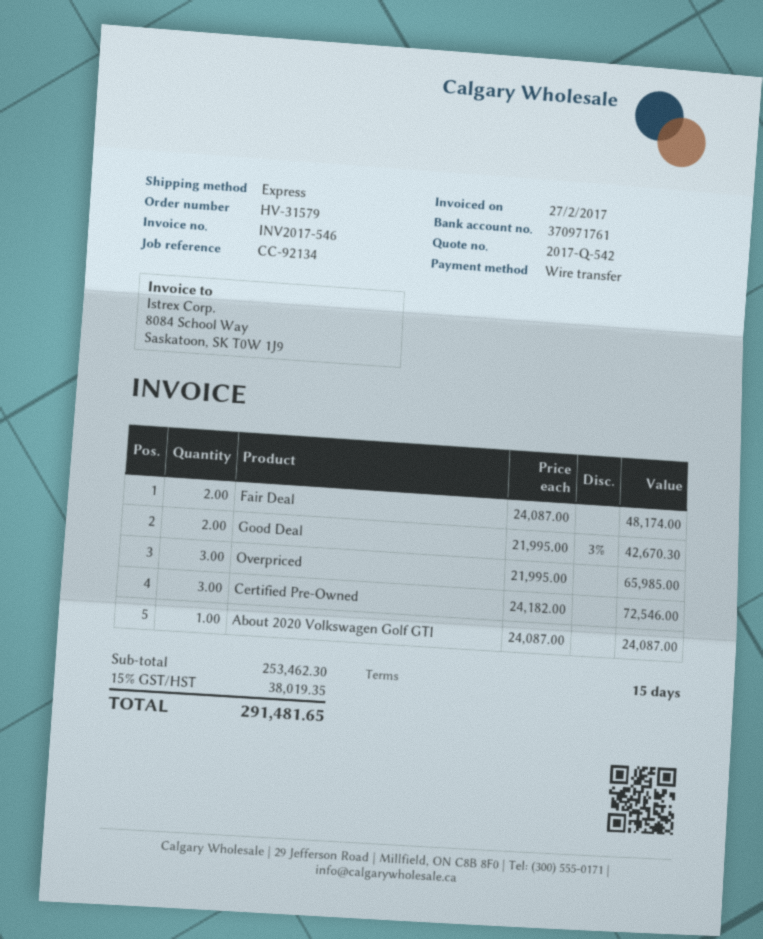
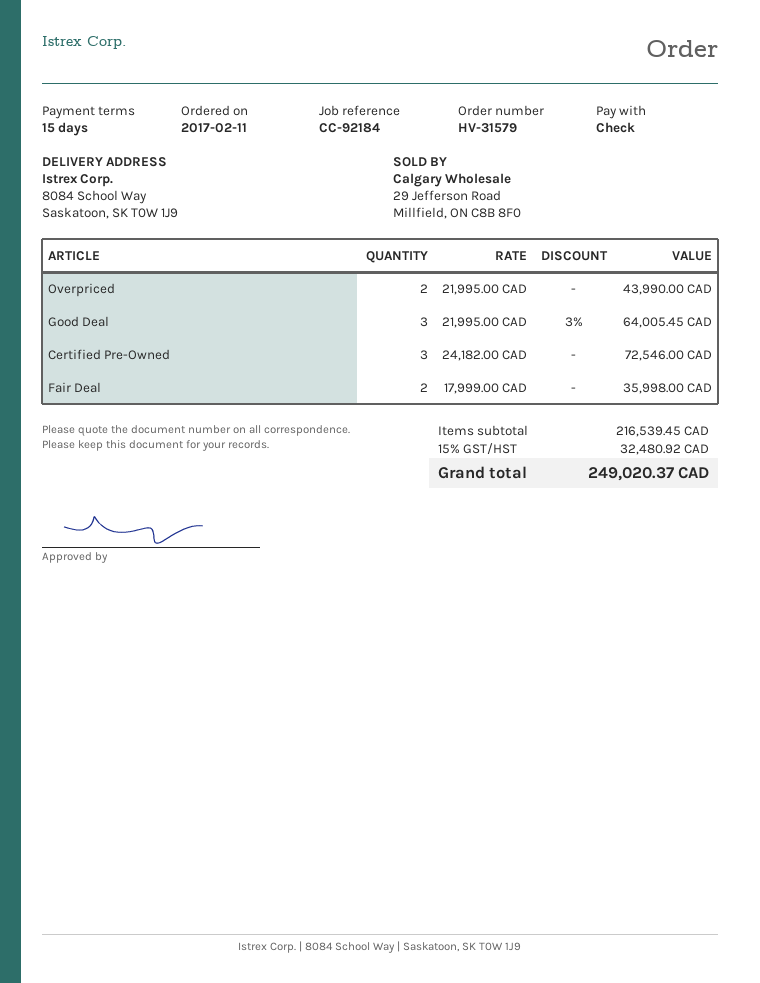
reference: CC-92134 -> CC-92184
payment method: bank transfer -> cheque
Fair Deal: 2 x 24087.00 = 48174.00 -> 2 x 17999.00 = 35998.00
Good Deal: 2 x 21995.00 - 3% = 42670.30 -> 3 x 21995.00 - 3% = 64005.45
Overpriced: 3 x 21995.00 = 65985.00 -> 2 x 21995.00 = 43990.00
About 2020 Volkswagen Golf GTI: 1 x 24087.00 = 24087.00 -> none
subtotal: 253462.30 -> 216539.45
tax: 15% = 38019.35 -> 15% = 32480.92
total: 291481.65 -> 249020.37

